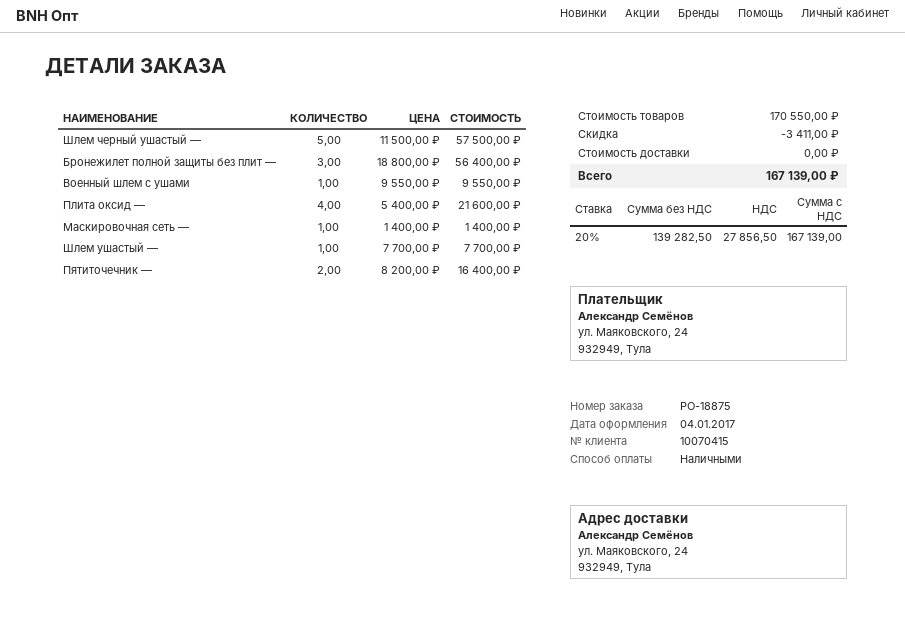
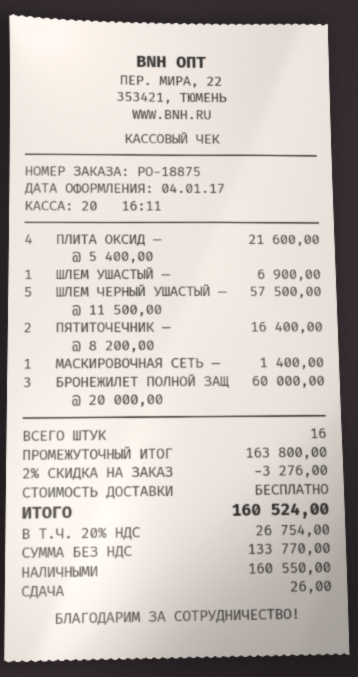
Бронежилет полной защиты без плит —: 3 x 18800.00 = 56400.00 -> 3 x 20000.00 = 60000.00
Военный шлем с ушами: 1 x 9550.00 = 9550.00 -> none
Шлем ушастый —: 1 x 7700.00 = 7700.00 -> 1 x 6900.00 = 6900.00
subtotal: 170550.00 -> 163800.00
discount: 3411.00 -> 3276.00
net: 139282.50 -> 133770.00
tax: 20% = 27856.50 -> 20% = 26754.00
total: 167139.00 -> 160524.00

